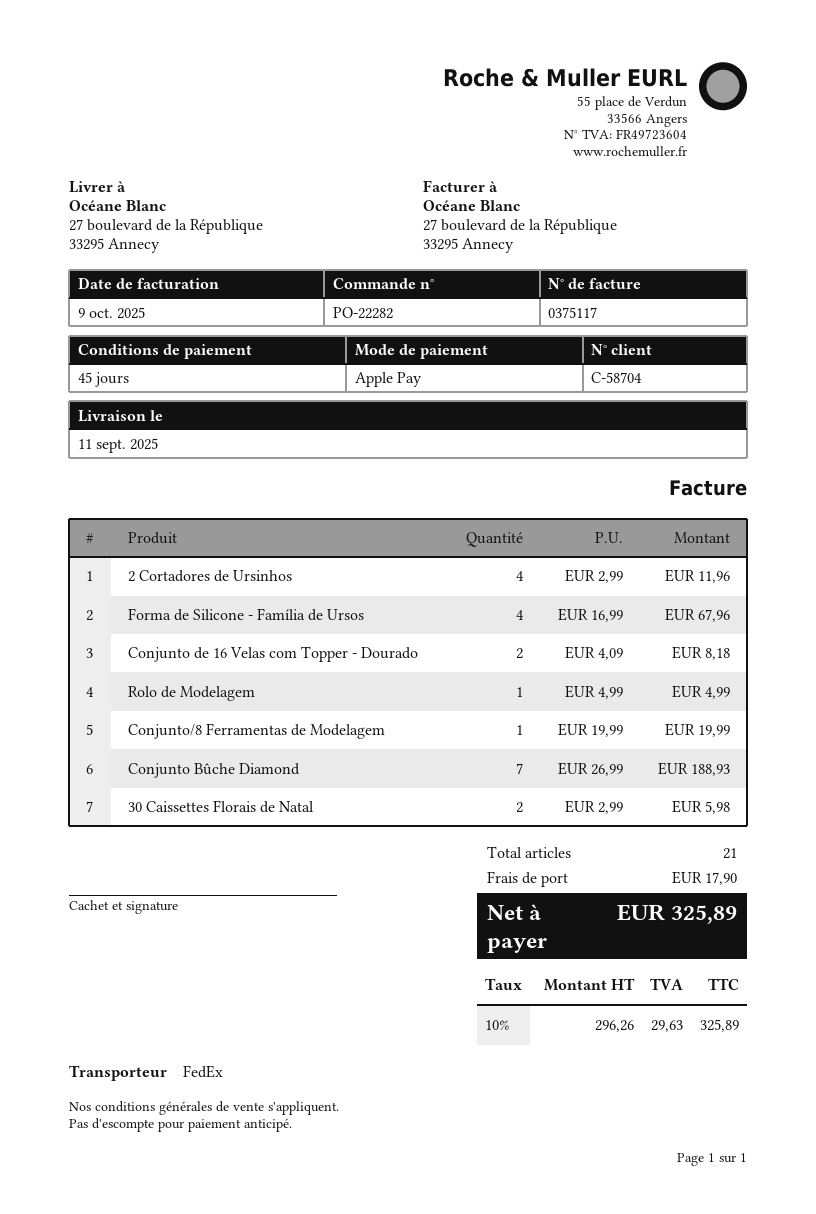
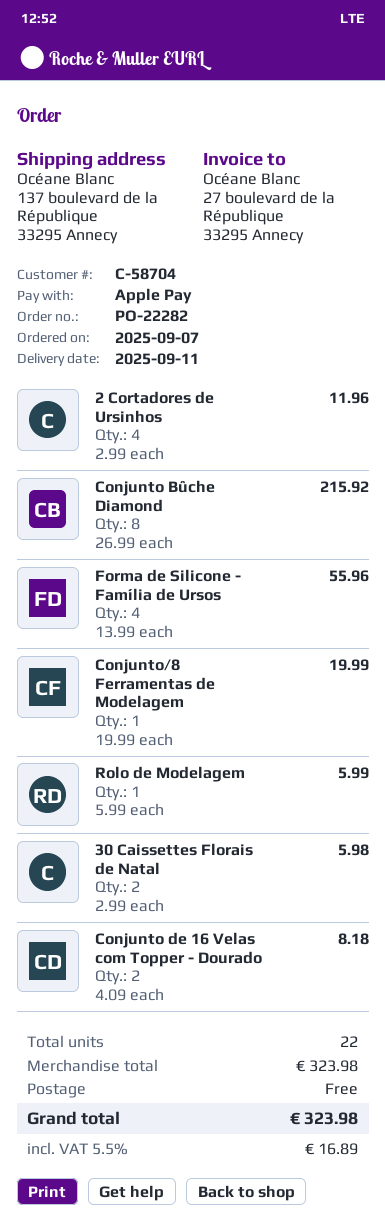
ship to: 27 boulevard de la République, 33295 Annecy -> 137 boulevard de la République, 33295 Annecy
Forma de Silicone - Família de Ursos: 4 x 16.99 = 67.96 -> 4 x 13.99 = 55.96
Rolo de Modelagem: 1 x 4.99 = 4.99 -> 1 x 5.99 = 5.99
Conjunto Bûche Diamond: 7 x 26.99 = 188.93 -> 8 x 26.99 = 215.92
total quantity: 21 -> 22
shipping: 17.90 -> 0.00
tax: 10% = 29.63 -> 5.5% = 16.89
total: 325.89 -> 323.98

